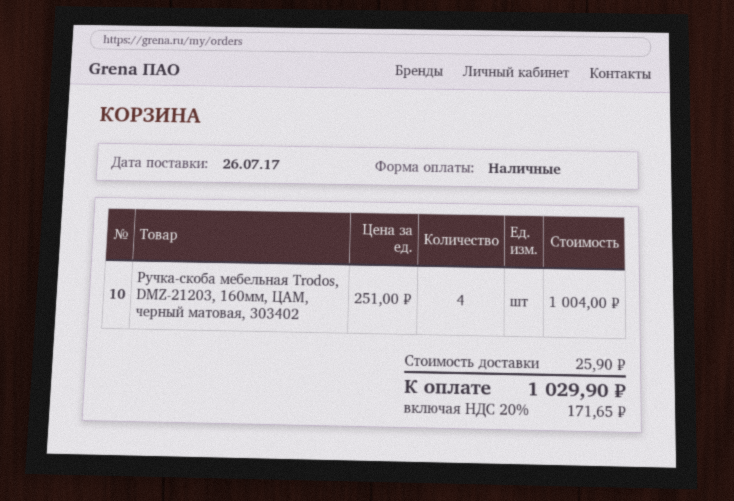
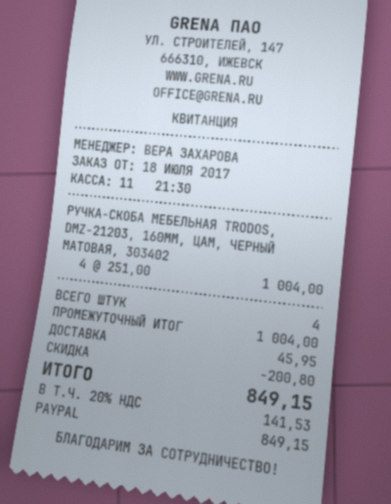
payment method: cash -> PayPal
discount: none -> 200.80
shipping: 25.90 -> 45.95
tax: 20% = 171.65 -> 20% = 141.53
total: 1029.90 -> 849.15

